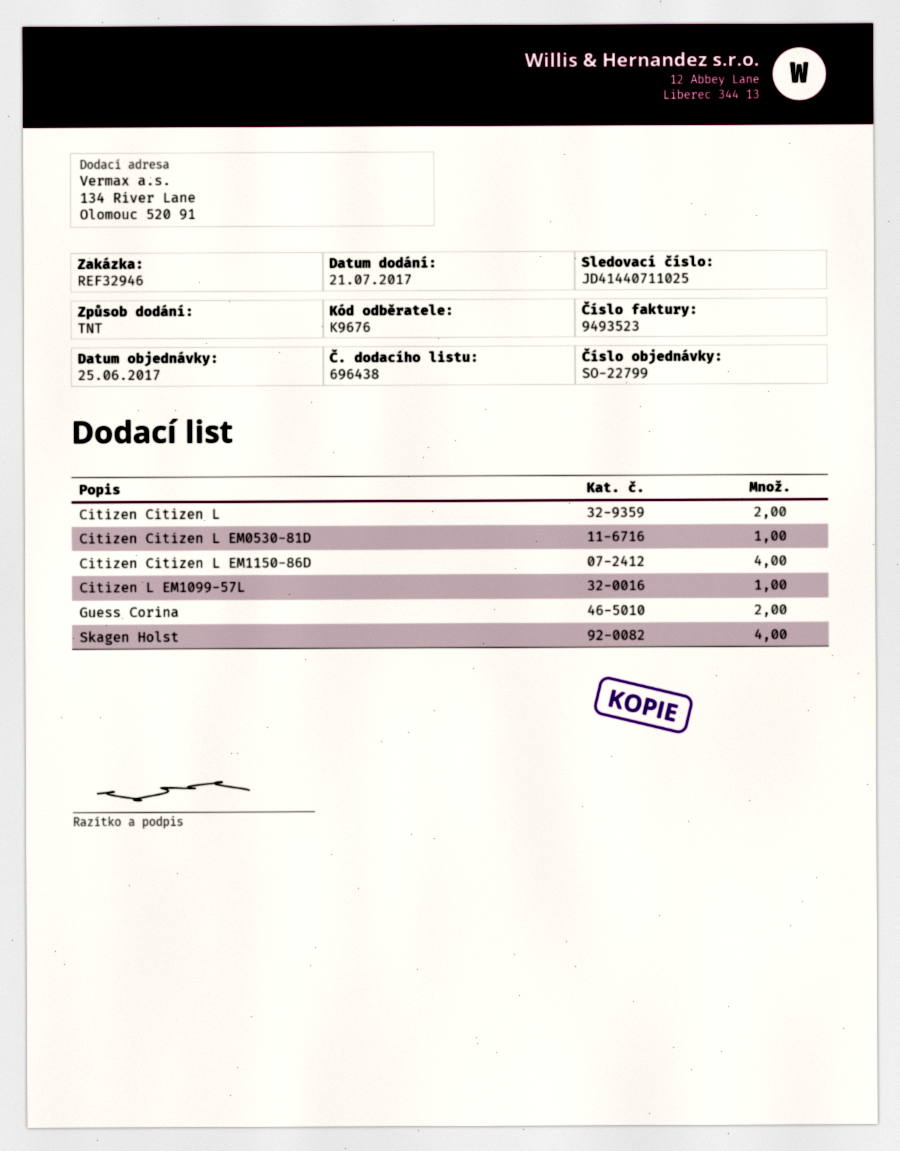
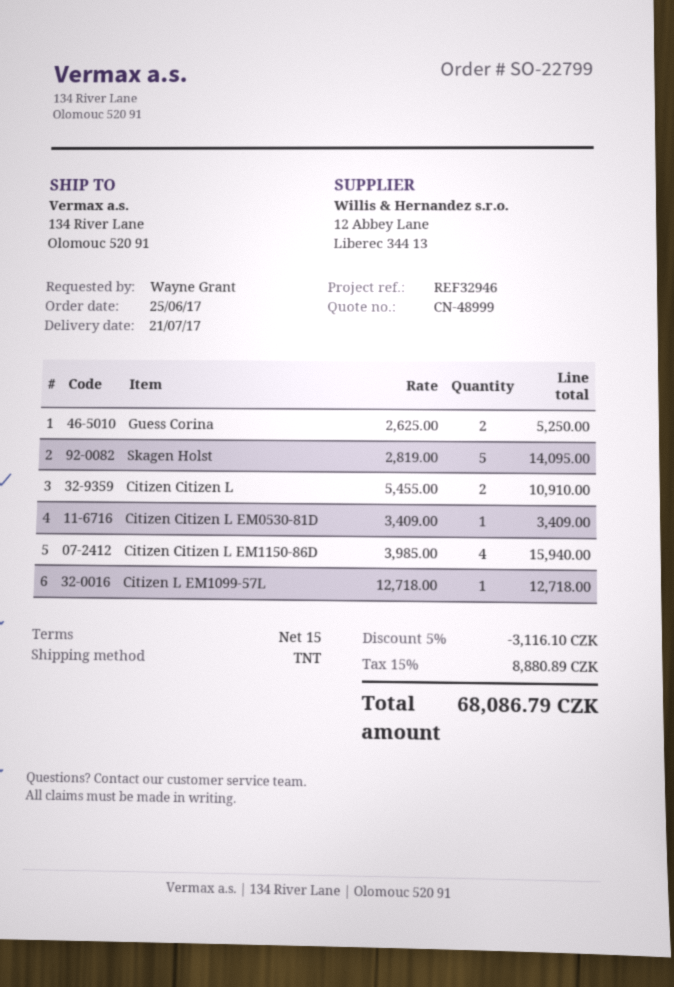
Skagen Holst: 4 -> 5

